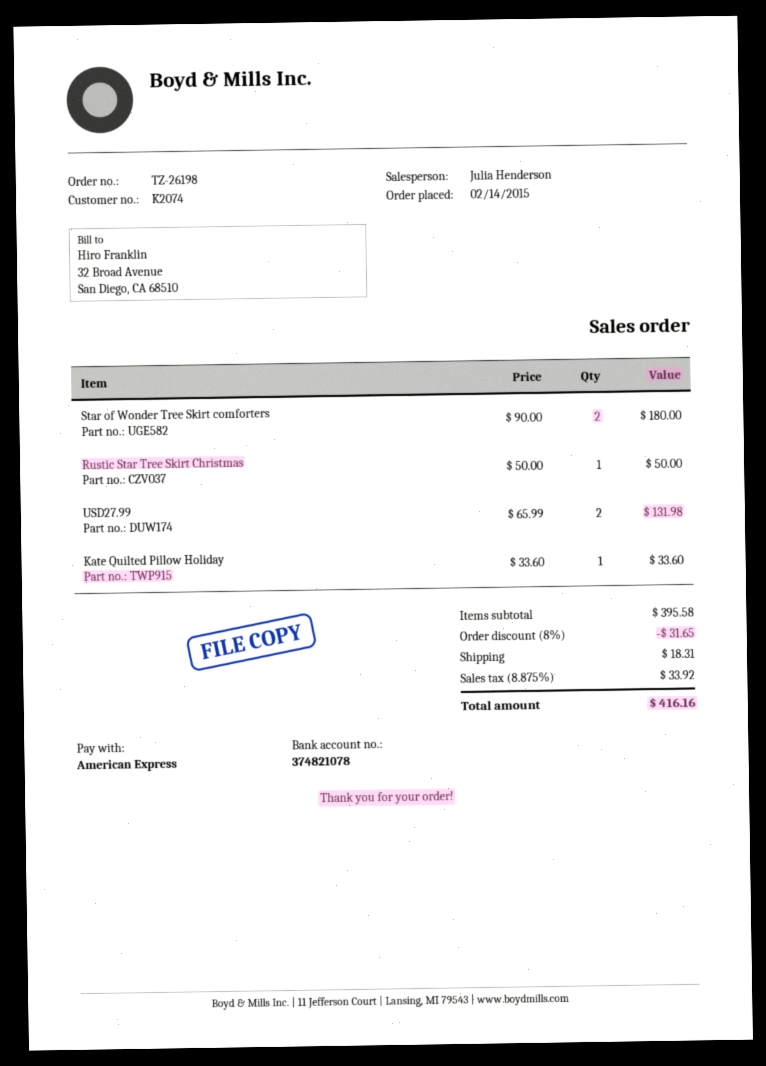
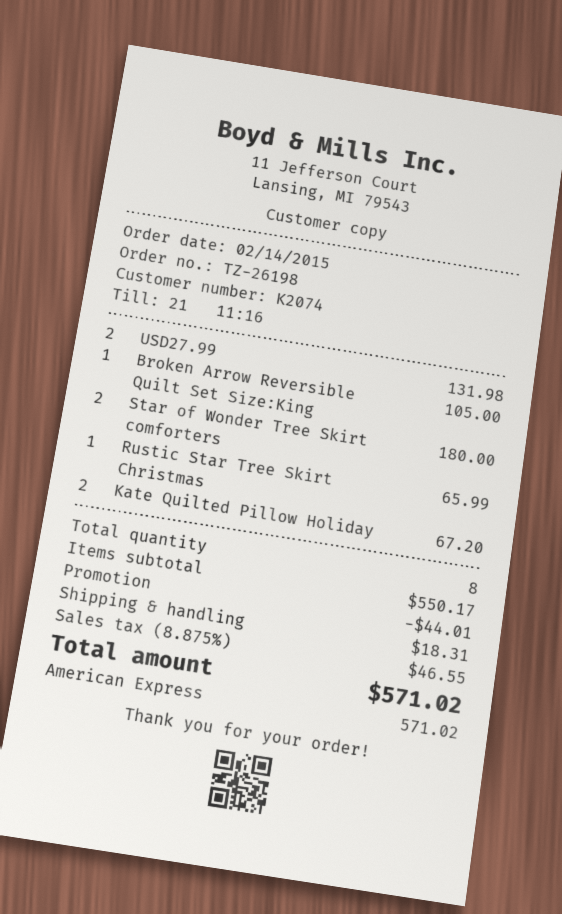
Rustic Star Tree Skirt Christmas: 1 for 50.00 -> 1 for 65.99
Kate Quilted Pillow Holiday: 1 for 33.60 -> 2 for 67.20
Broken Arrow Reversible Quilt Set Size:King: none -> 1 for 105.00
subtotal: 395.58 -> 550.17
discount: 31.65 -> 44.01
tax: 8.875% = 33.92 -> 8.875% = 46.55
total: 416.16 -> 571.02

